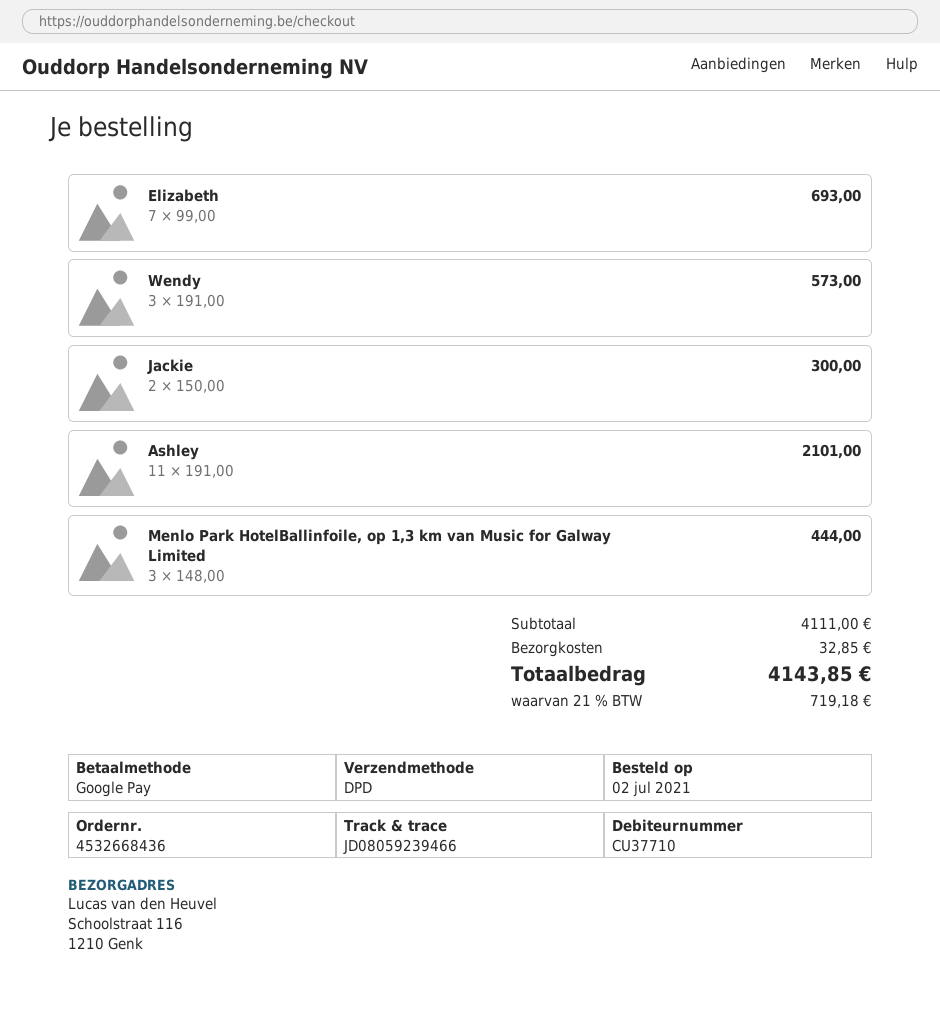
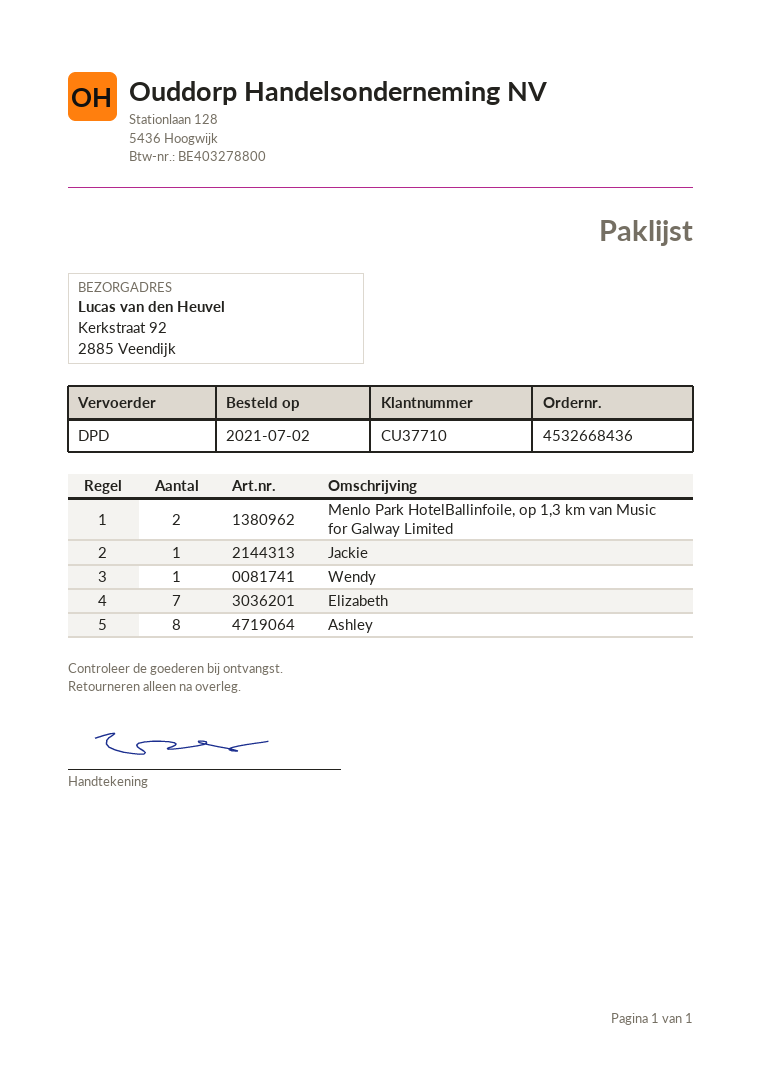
ship to: Schoolstraat 116, 1210 Genk -> Kerkstraat 92, 2885 Veendijk
Wendy: 3 -> 1
Jackie: 2 -> 1
Ashley: 11 -> 8
Menlo Park HotelBallinfoile, op 1,3 km van Music for Galway Limited: 3 -> 2

